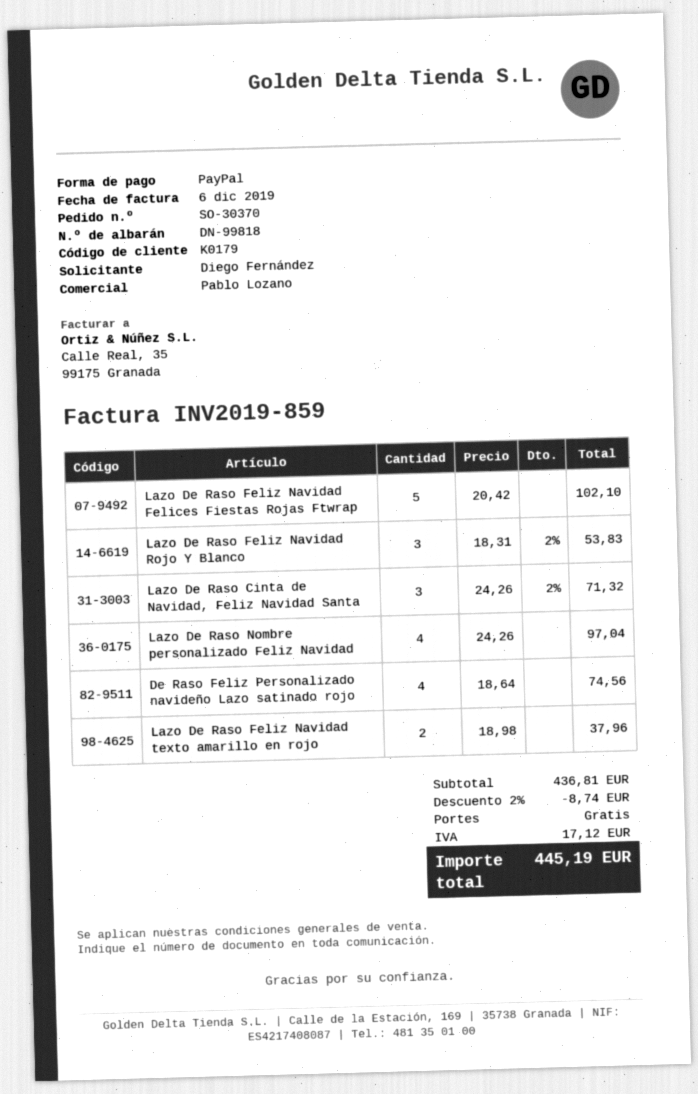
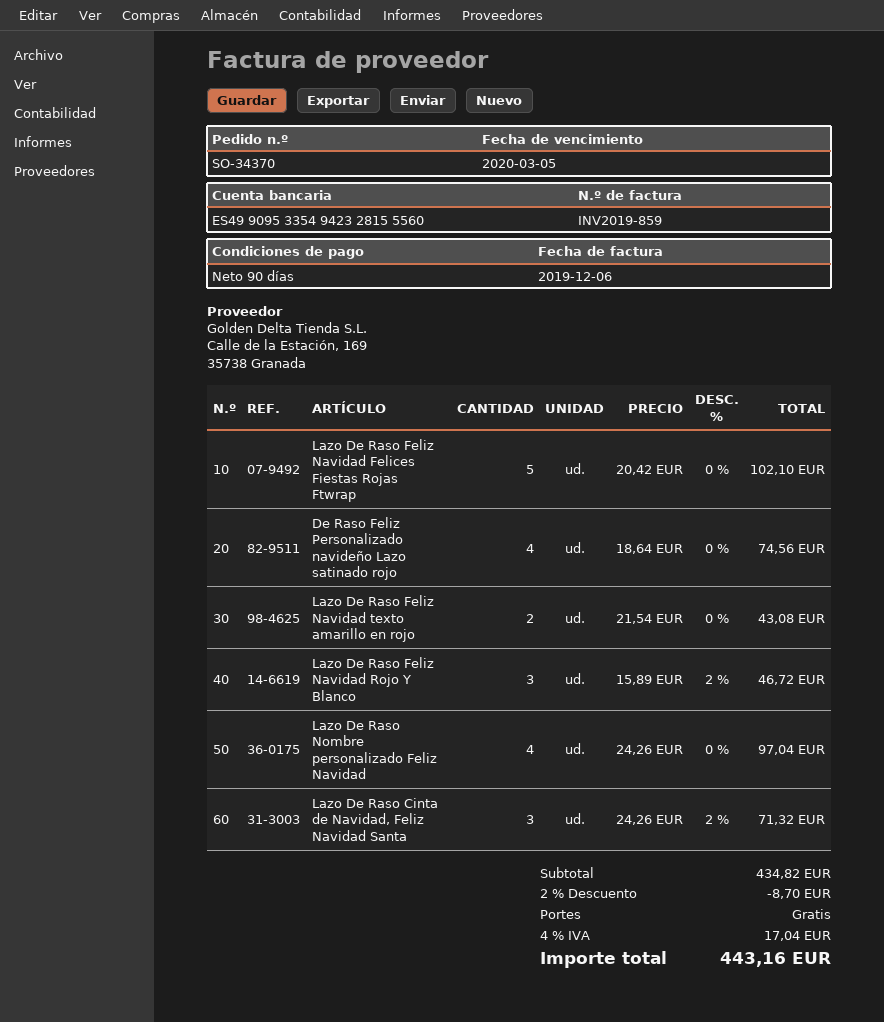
order number: SO-30370 -> SO-34370
Lazo De Raso Feliz Navidad Rojo Y Blanco: 3 x 18.31 - 2% = 53.83 -> 3 x 15.89 - 2% = 46.72
Lazo De Raso Feliz Navidad texto amarillo en rojo: 2 x 18.98 = 37.96 -> 2 x 21.54 = 43.08
subtotal: 436.81 -> 434.82
discount: 2% = 8.74 -> 2% = 8.70
tax: 17.12 -> 17.04
total: 445.19 -> 443.16

